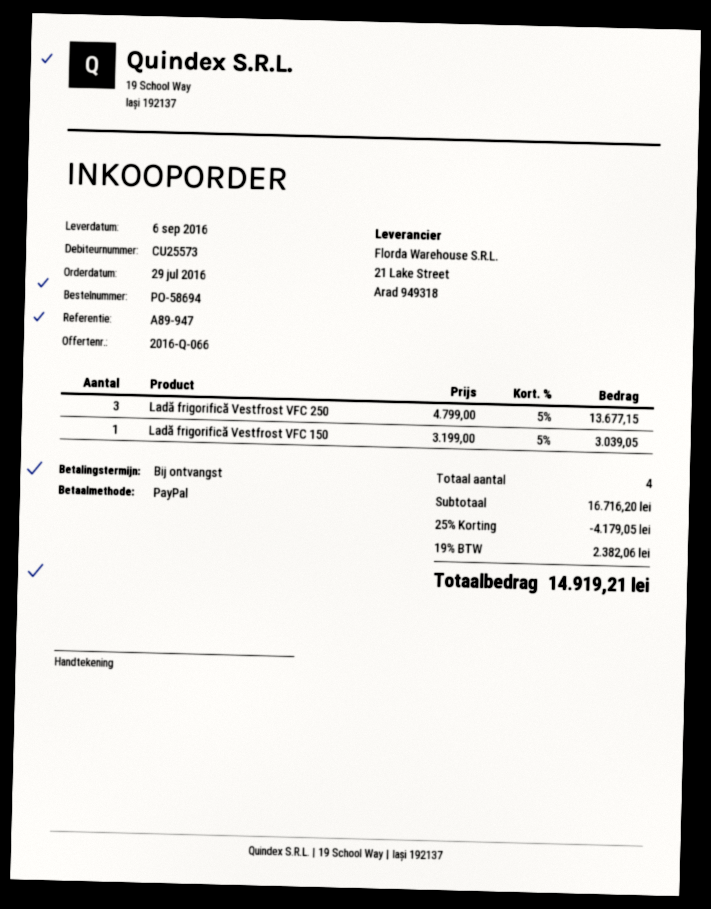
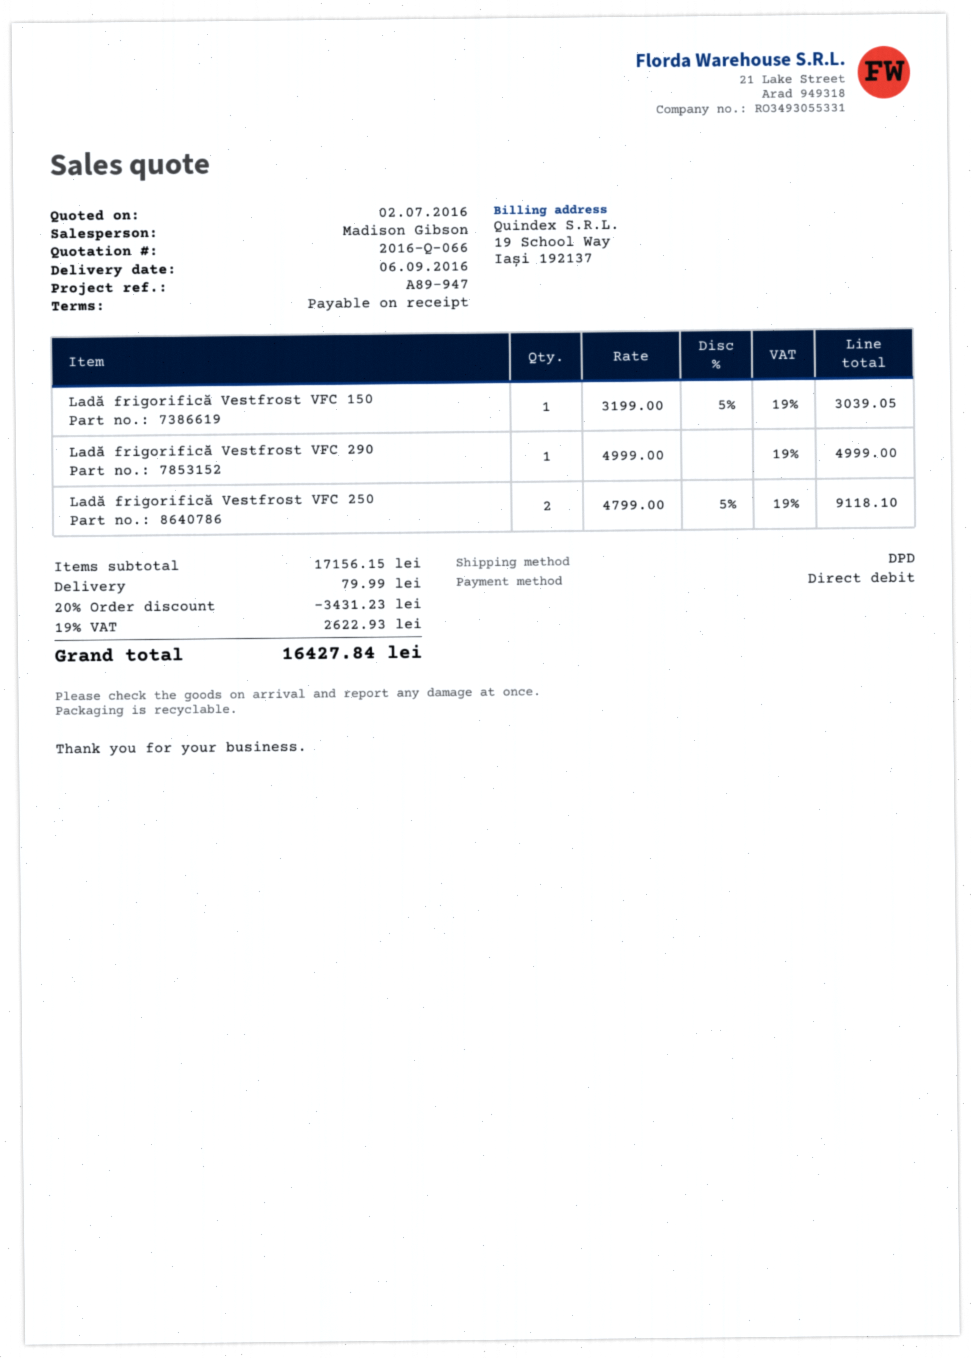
payment method: PayPal -> direct debit
Ladă frigorifică Vestfrost VFC 250: 3 x 4799.00 - 5% = 13677.15 -> 2 x 4799.00 - 5% = 9118.10
Ladă frigorifică Vestfrost VFC 290: none -> 1 x 4999.00 = 4999.00
subtotal: 16716.20 -> 17156.15
discount: 25% = 4179.05 -> 20% = 3431.23
shipping: none -> 79.99
tax: 19% = 2382.06 -> 19% = 2622.93
total: 14919.21 -> 16427.84

